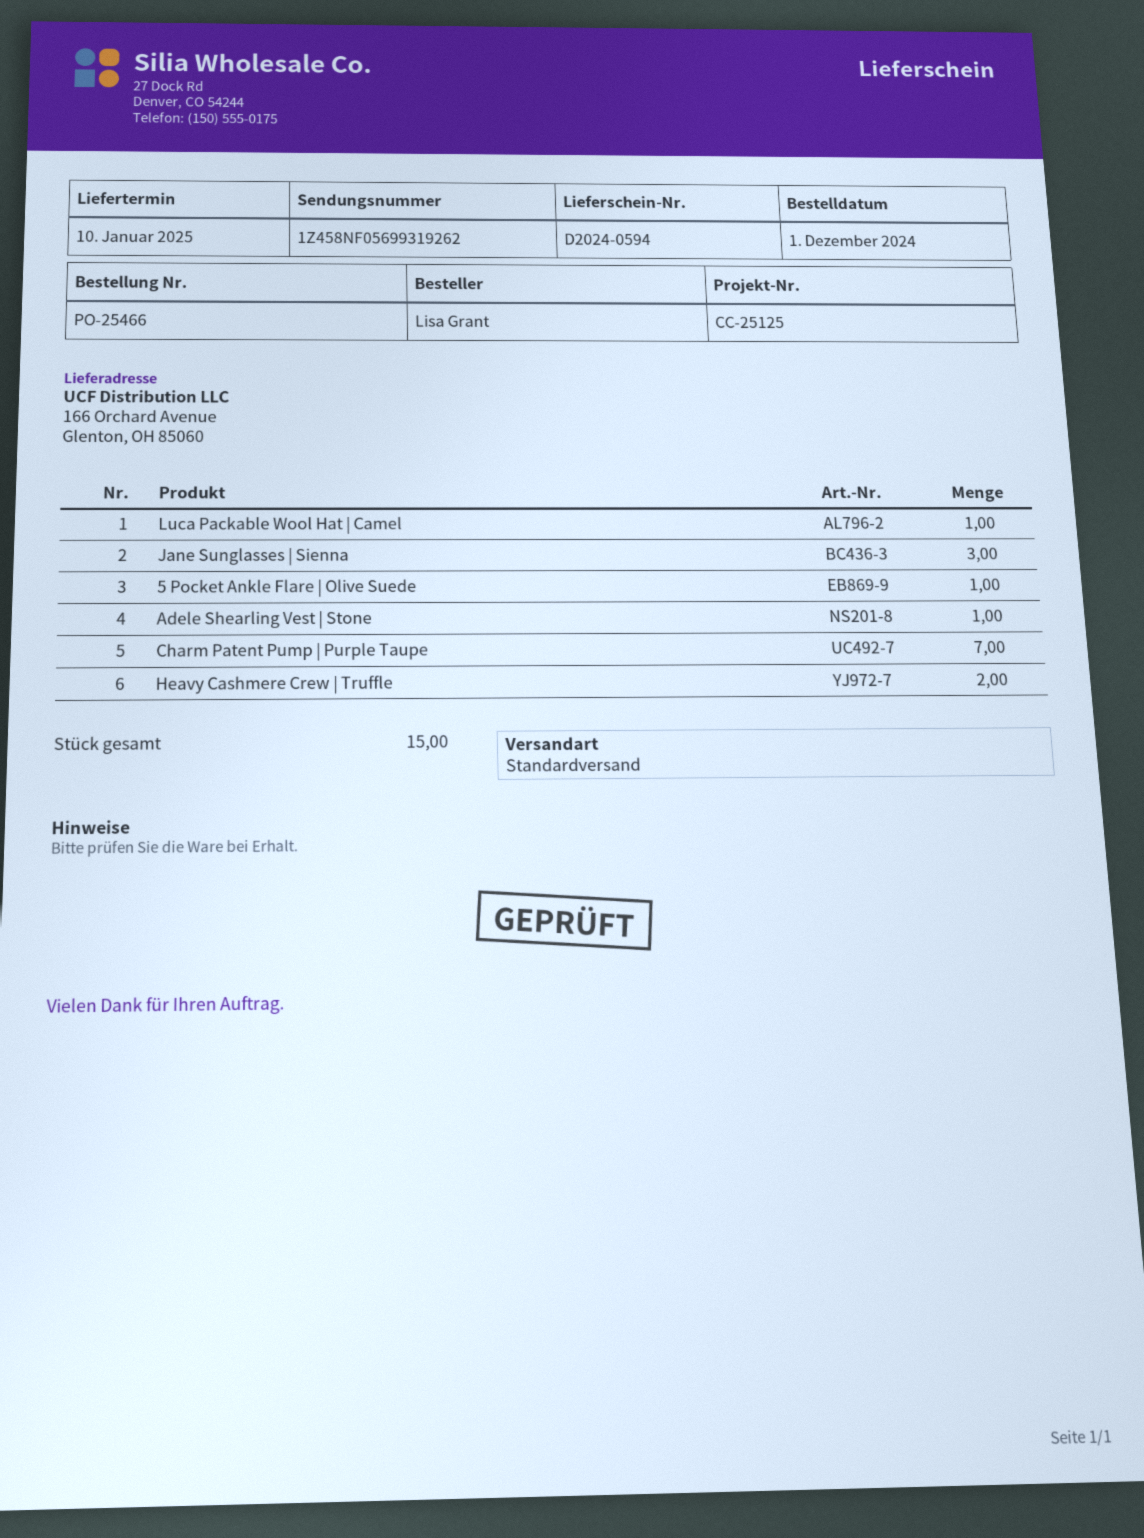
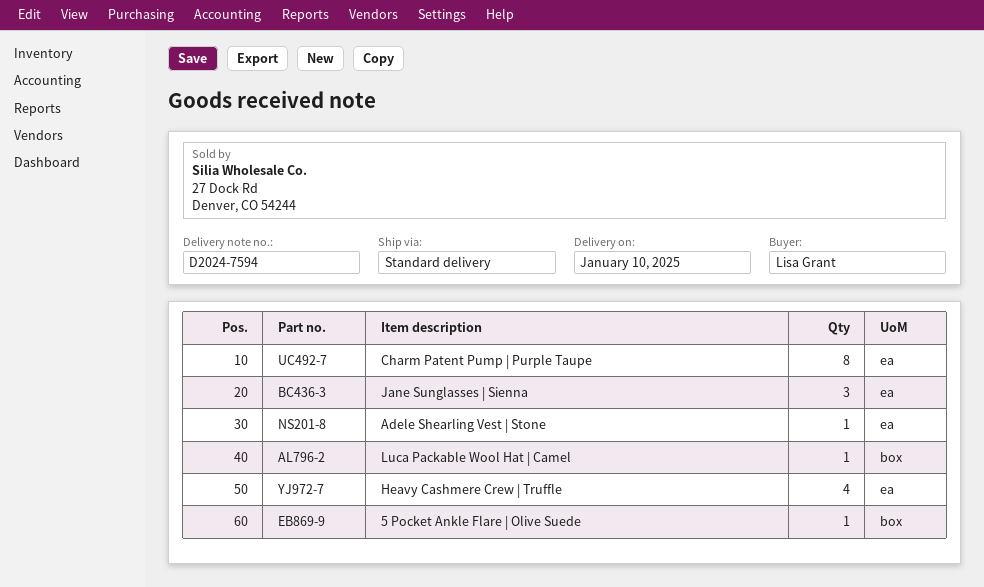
delivery note number: D2024-0594 -> D2024-7594
Charm Patent Pump | Purple Taupe: 7 -> 8
Heavy Cashmere Crew | Truffle: 2 -> 4

